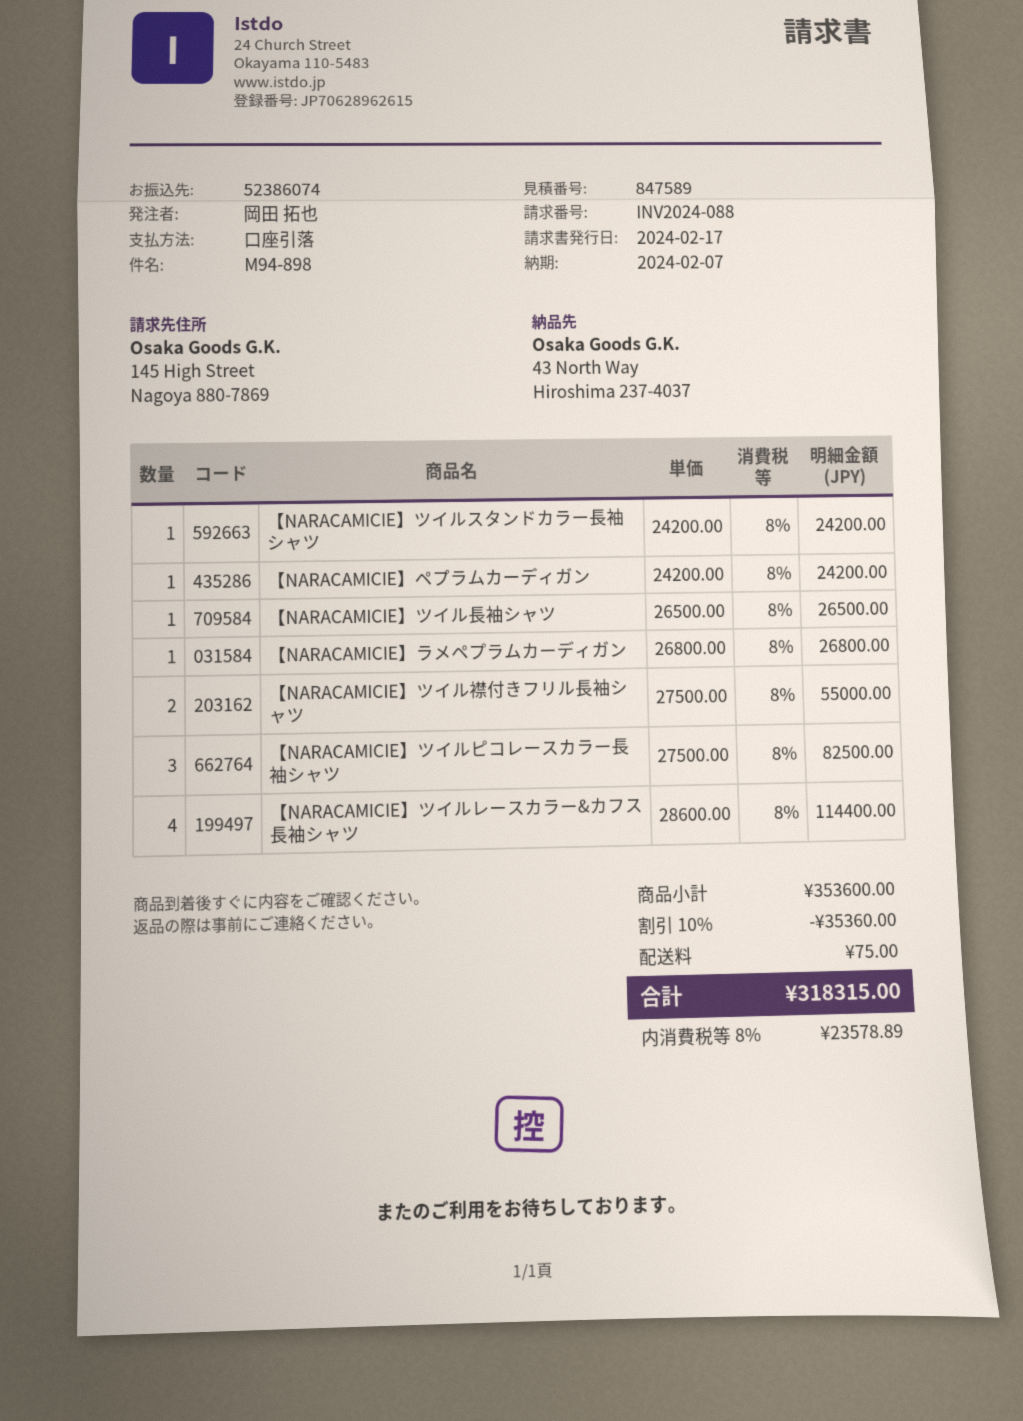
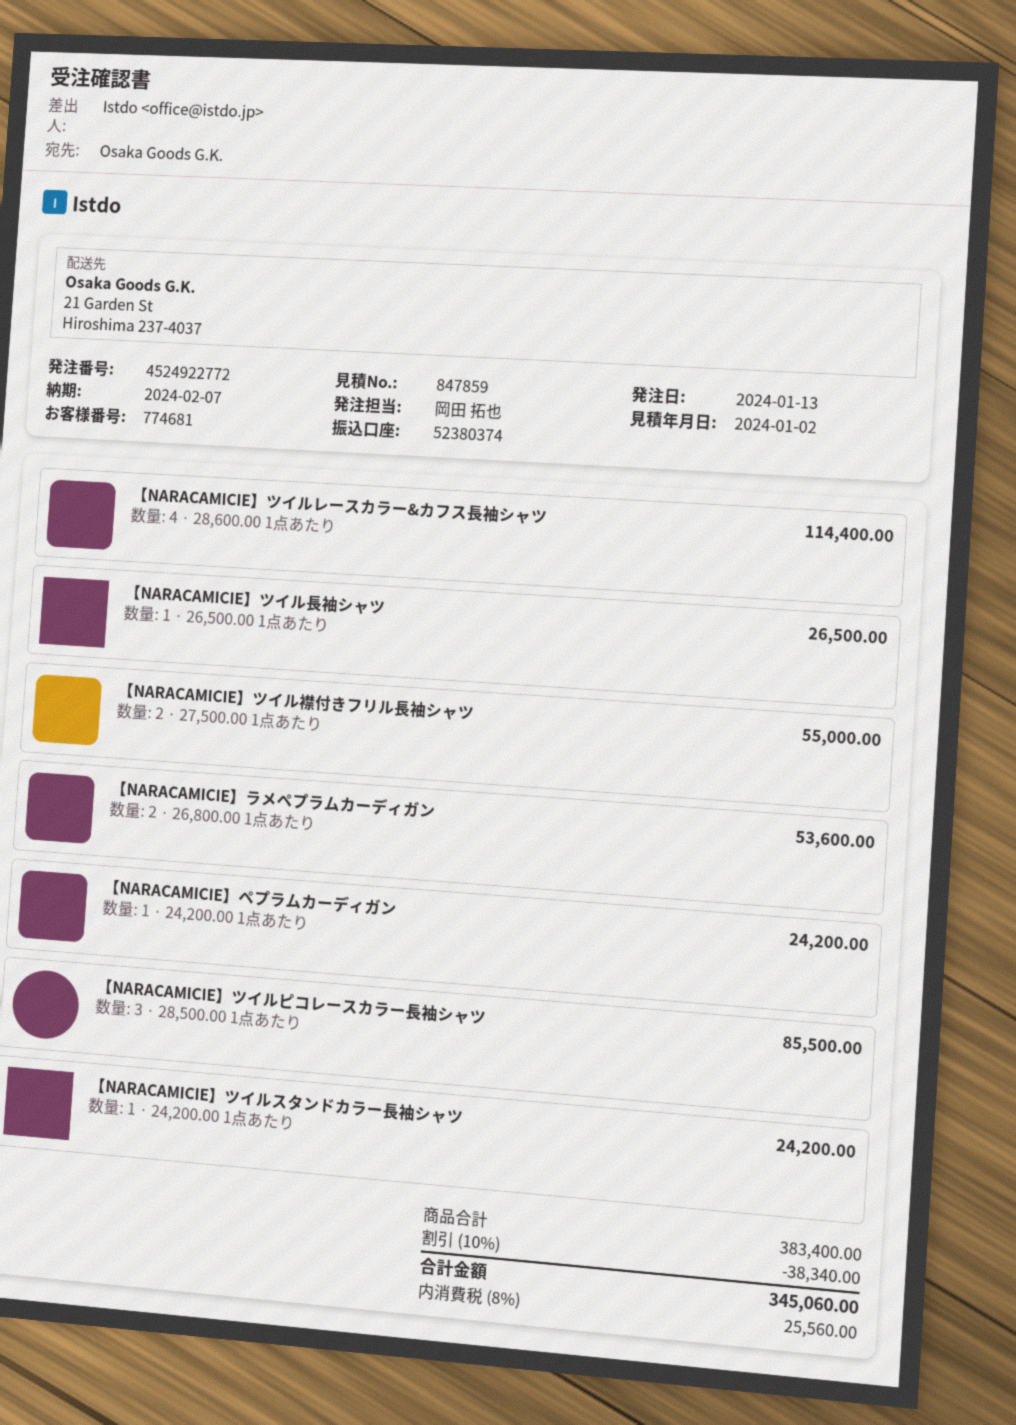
quote number: 847589 -> 847859
bank account: 52386074 -> 52380374
ship to: 43 North Way, Hiroshima 237-4037 -> 21 Garden St, Hiroshima 237-4037
【NARACAMICIE】ラメペプラムカーディガン: 1 x 26800.00 = 26800.00 -> 2 x 26800.00 = 53600.00
【NARACAMICIE】ツイルピコレースカラー長袖シャツ: 3 x 27500.00 = 82500.00 -> 3 x 28500.00 = 85500.00
subtotal: 353600.00 -> 383400.00
discount: 10% = 35360.00 -> 10% = 38340.00
shipping: 75.00 -> none
tax: 8% = 23578.89 -> 8% = 25560.00
total: 318315.00 -> 345060.00

